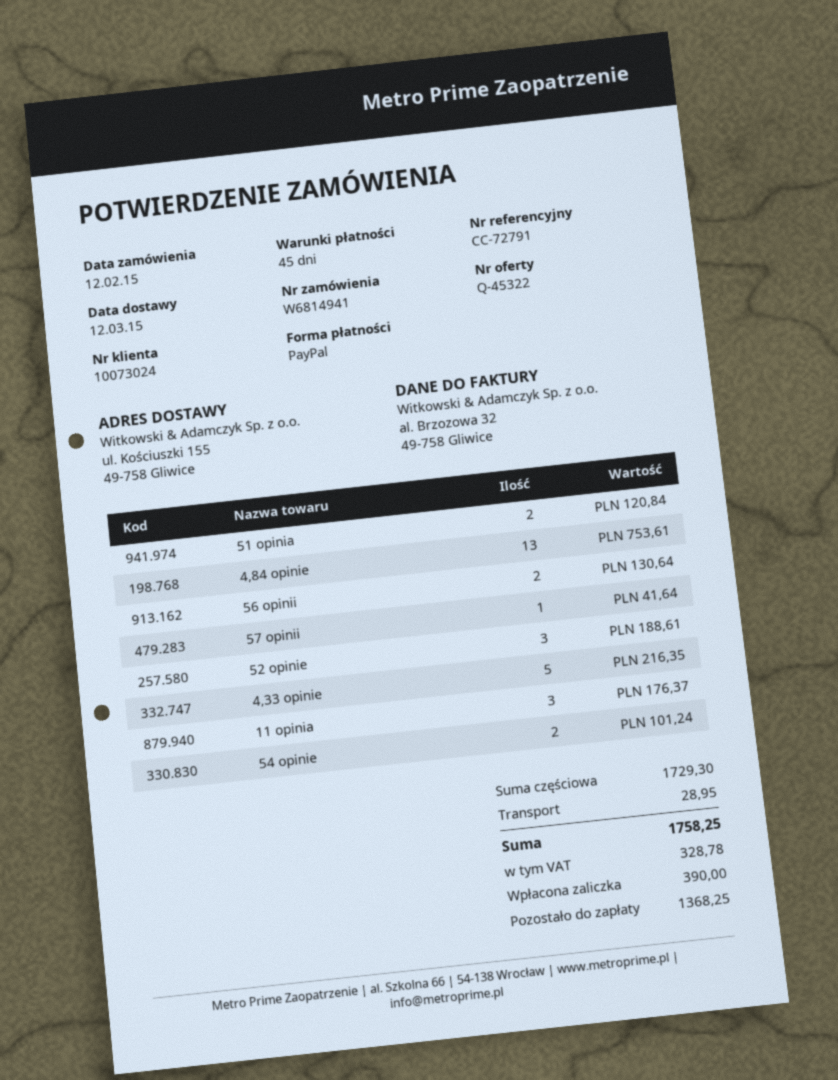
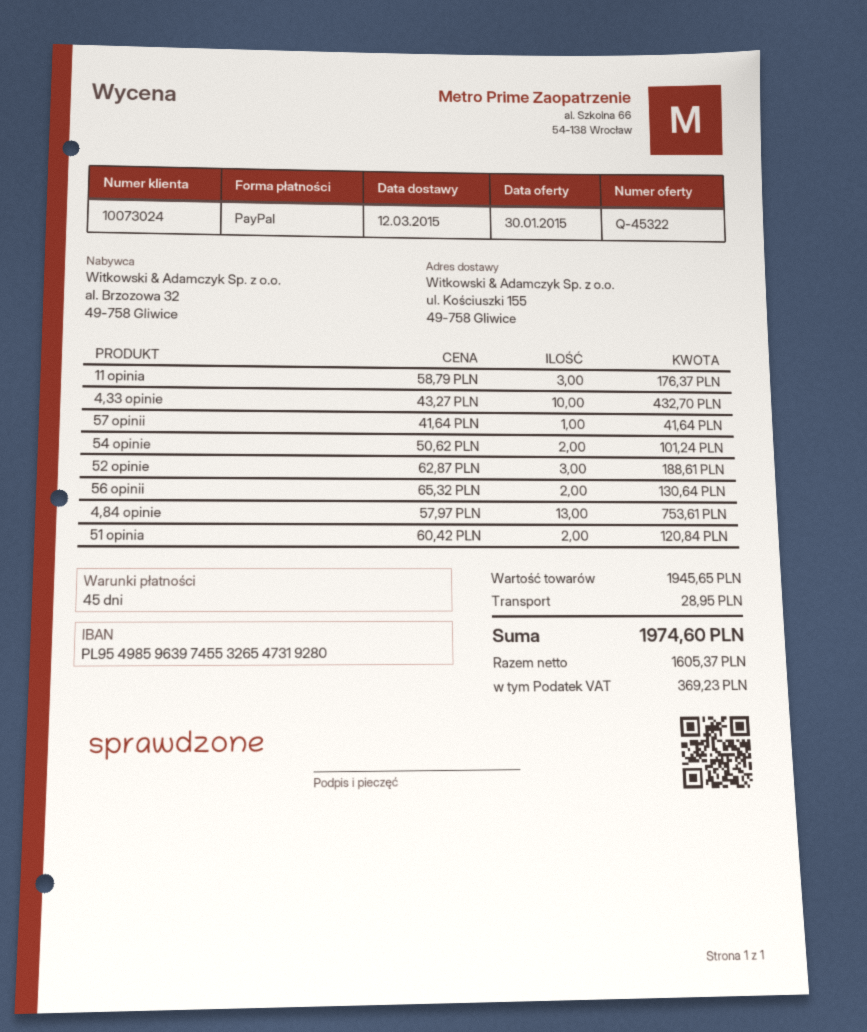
4,33 opinie: 5 for 216.35 -> 10 for 432.70
subtotal: 1729.30 -> 1945.65
tax: 328.78 -> 369.23
total: 1758.25 -> 1974.60

